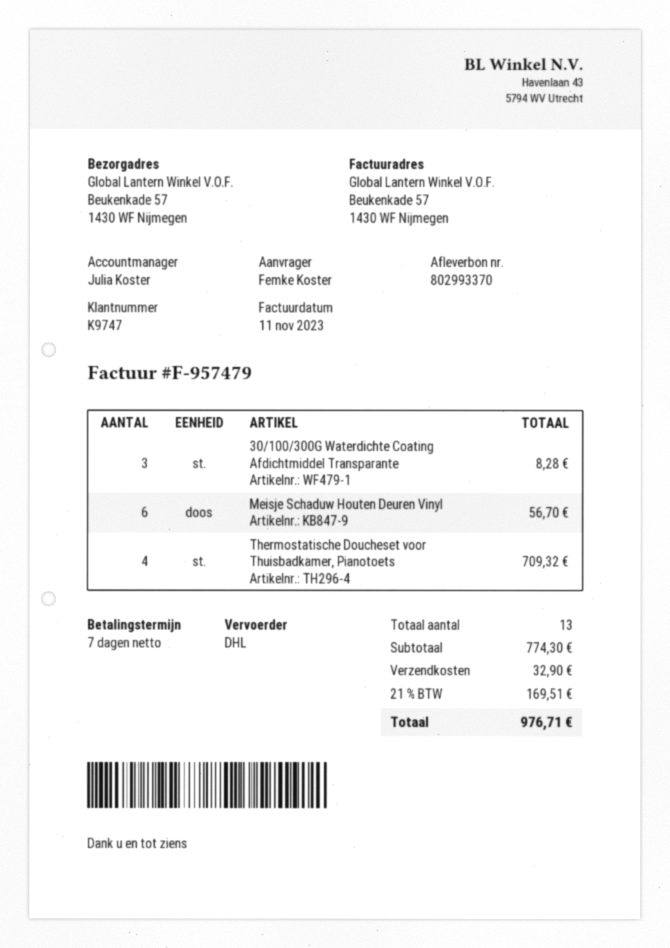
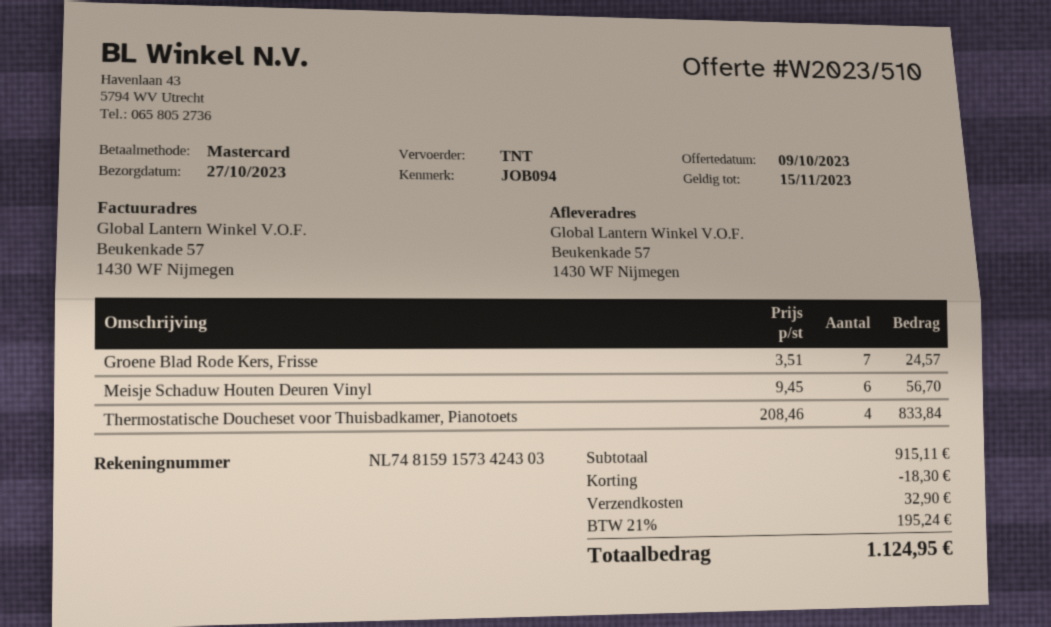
shipping method: DHL -> TNT
30/100/300G Waterdichte Coating Afdichtmiddel Transparante: 3 for 8.28 -> none
Thermostatische Doucheset voor Thuisbadkamer, Pianotoets: 4 for 709.32 -> 4 for 833.84
Groene Blad Rode Kers, Frisse: none -> 7 for 24.57
subtotal: 774.30 -> 915.11
discount: none -> 18.30
tax: 21% = 169.51 -> 21% = 195.24
total: 976.71 -> 1124.95

